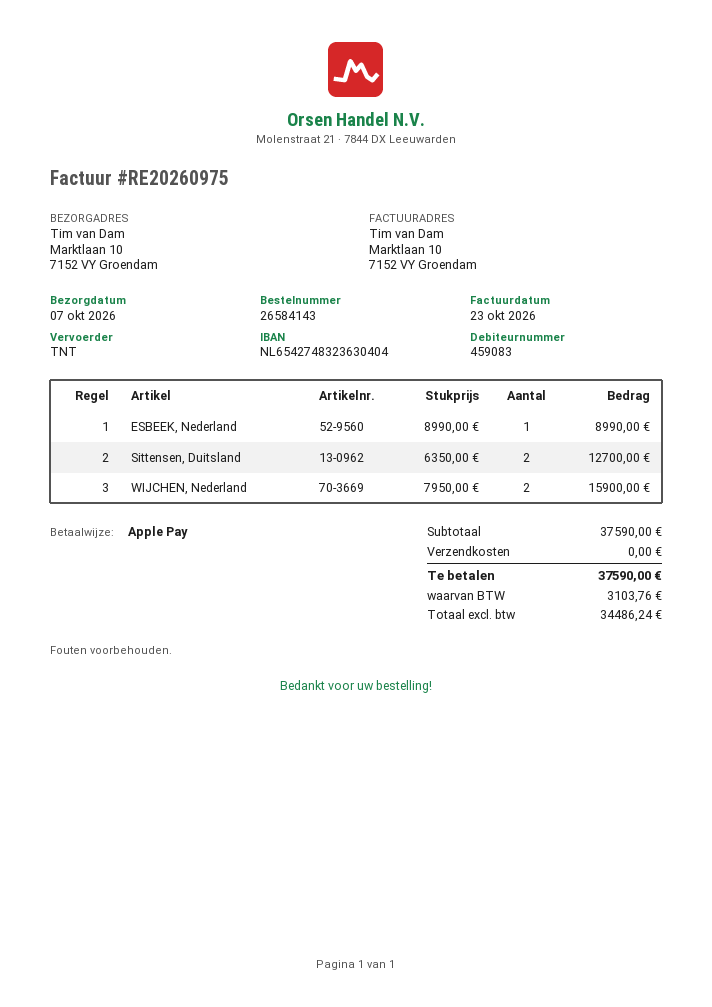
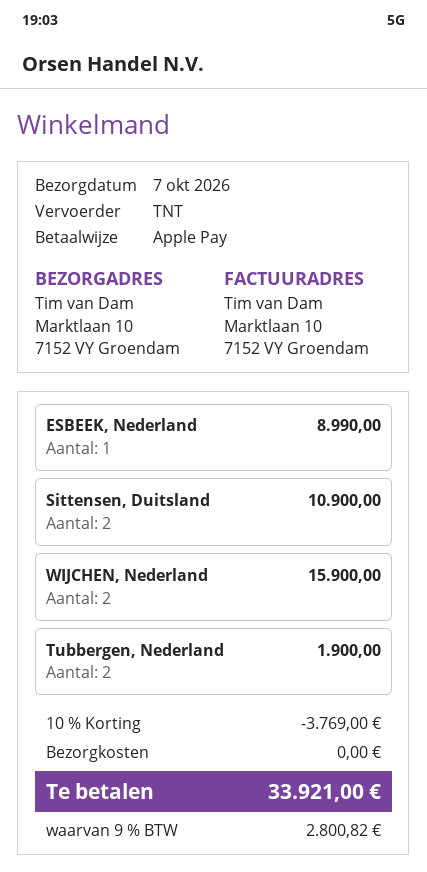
Sittensen, Duitsland: 2 for 12700.00 -> 2 for 10900.00
Tubbergen, Nederland: none -> 2 for 1900.00
discount: none -> 10% = 3769.00
tax: 3103.76 -> 2800.82
total: 37590.00 -> 33921.00

